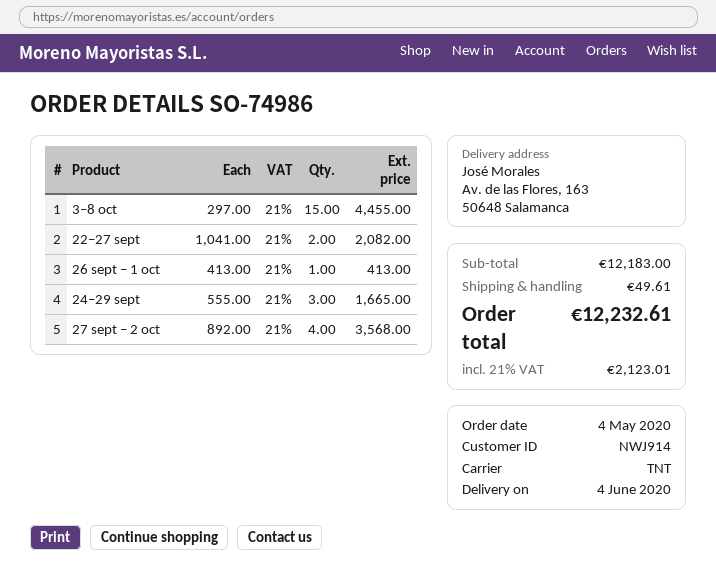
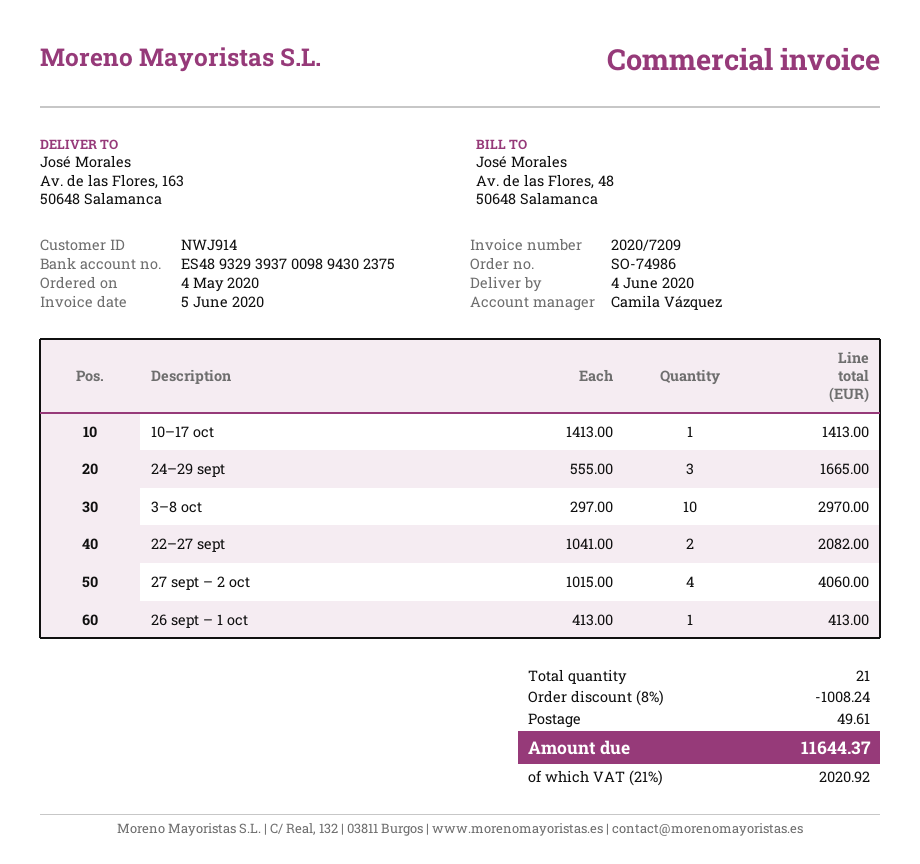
3–8 oct: 15 x 297.00 = 4455.00 -> 10 x 297.00 = 2970.00
27 sept – 2 oct: 4 x 892.00 = 3568.00 -> 4 x 1015.00 = 4060.00
10–17 oct: none -> 1 x 1413.00 = 1413.00
discount: none -> 8% = 1008.24
tax: 21% = 2123.01 -> 21% = 2020.92
total: 12232.61 -> 11644.37

